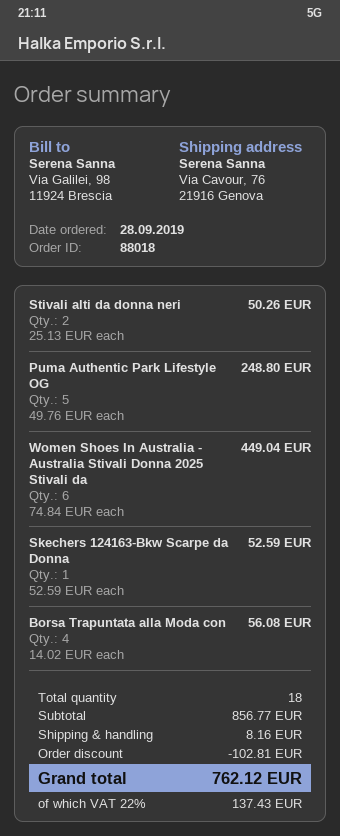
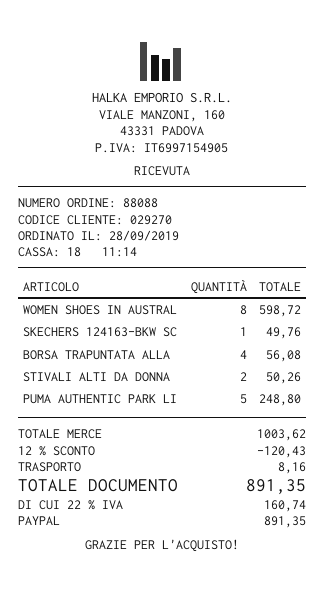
order number: 88018 -> 88088
Women Shoes In Australia - Australia Stivali Donna 2025 Stivali da: 6 for 449.04 -> 8 for 598.72
Skechers 124163-Bkw Scarpe da Donna: 1 for 52.59 -> 1 for 49.76
subtotal: 856.77 -> 1003.62
discount: 102.81 -> 120.43
tax: 22% = 137.43 -> 22% = 160.74
total: 762.12 -> 891.35

